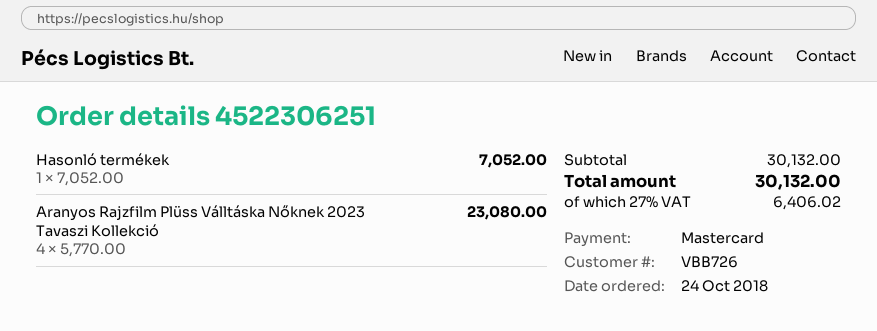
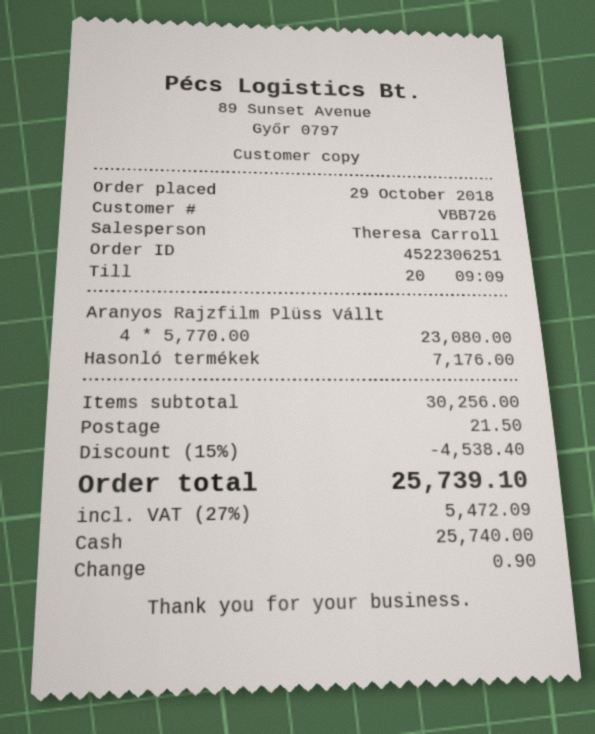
order date: 2018-10-24 -> 2018-10-29
payment method: Mastercard -> cash
Hasonló termékek: 1 x 7052.00 = 7052.00 -> 1 x 7176.00 = 7176.00
subtotal: 30132.00 -> 30256.00
discount: none -> 15% = 4538.40
shipping: none -> 21.50
tax: 27% = 6406.02 -> 27% = 5472.09
total: 30132.00 -> 25739.10

